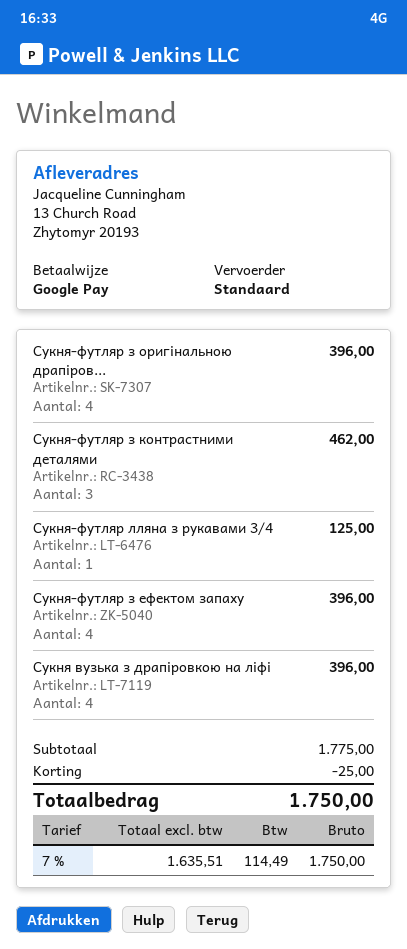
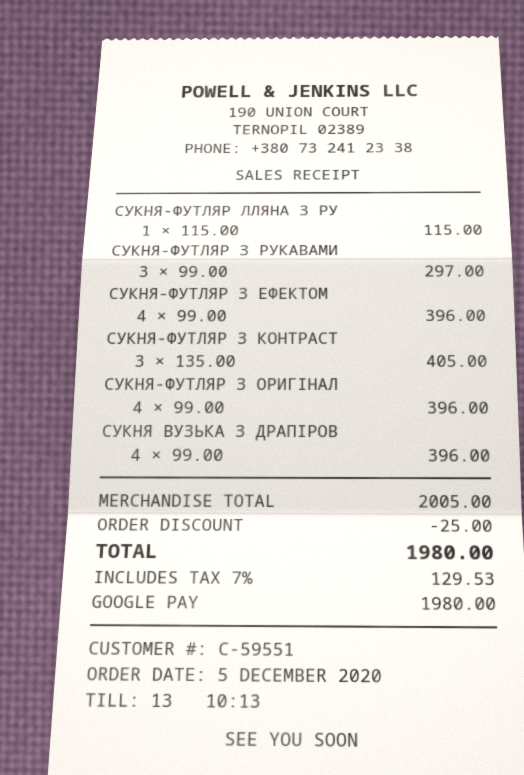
Сукня-футляр з контрастними деталями: 3 for 462.00 -> 3 for 405.00
Сукня-футляр лляна з рукавами 3/4: 1 for 125.00 -> 1 for 115.00
СУКНЯ-ФУТЛЯР З РУКАВАМИ: none -> 3 for 297.00
subtotal: 1775.00 -> 2005.00
tax: 7% = 114.49 -> 7% = 129.53
total: 1750.00 -> 1980.00

